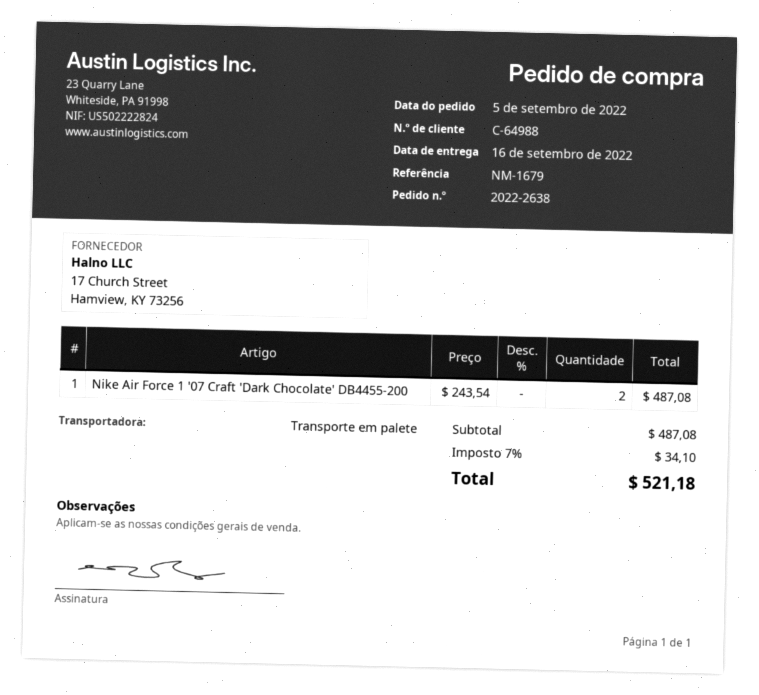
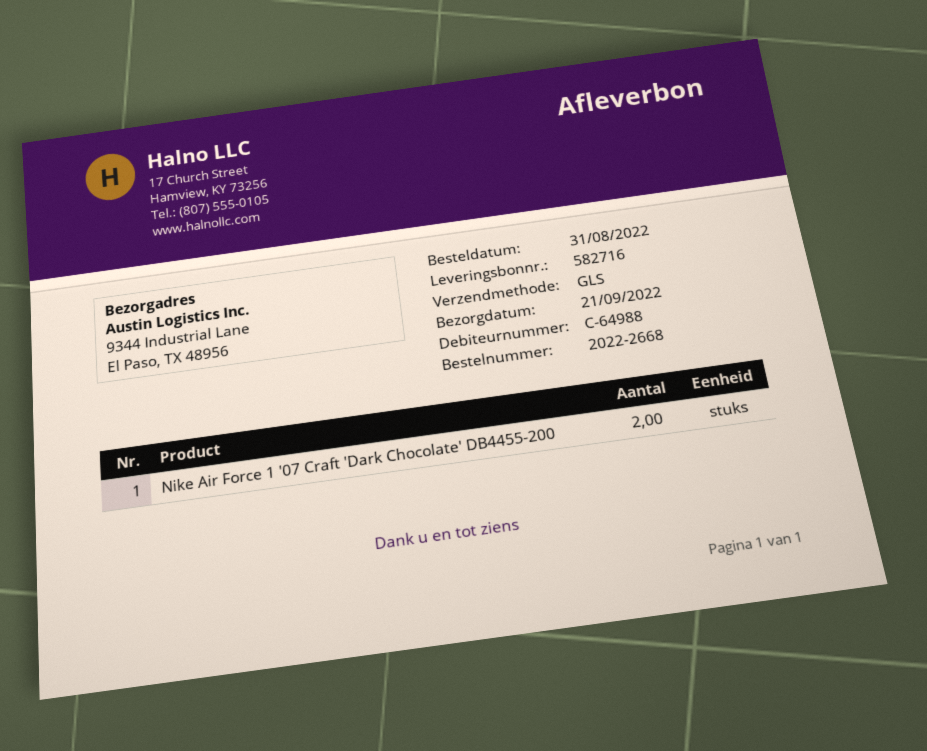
order number: 2022-2638 -> 2022-2668
order date: 2022-09-05 -> 2022-08-31
delivery date: 2022-09-16 -> 2022-09-21
shipping method: pallet freight -> GLS

